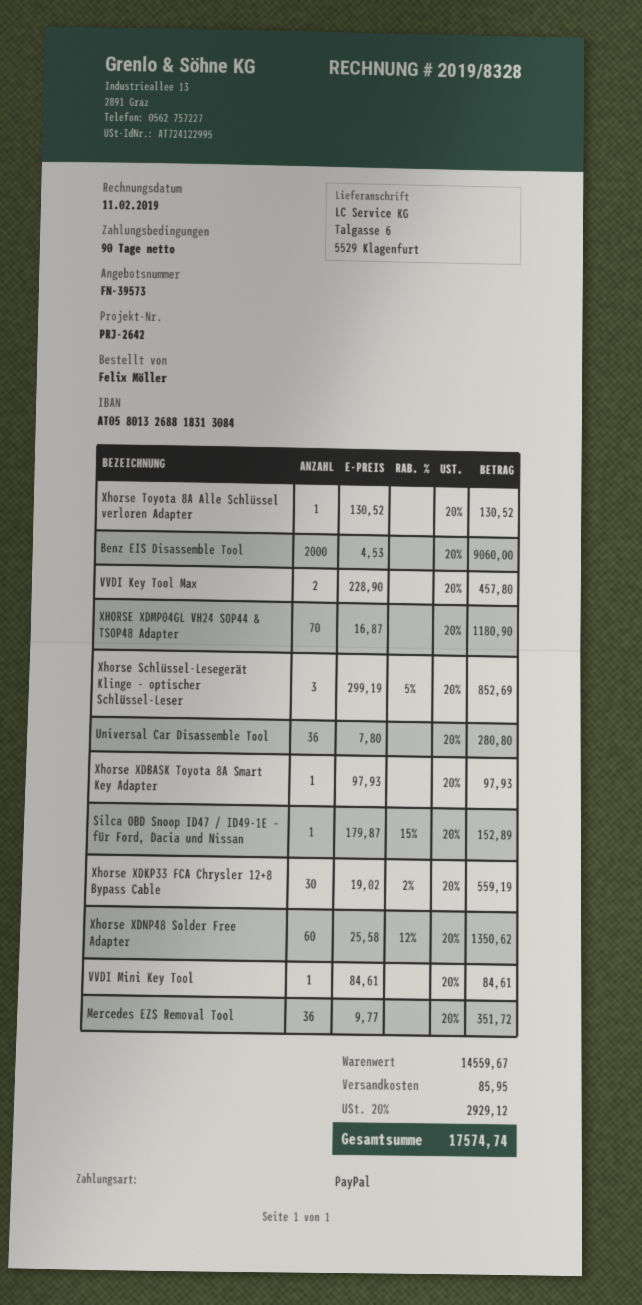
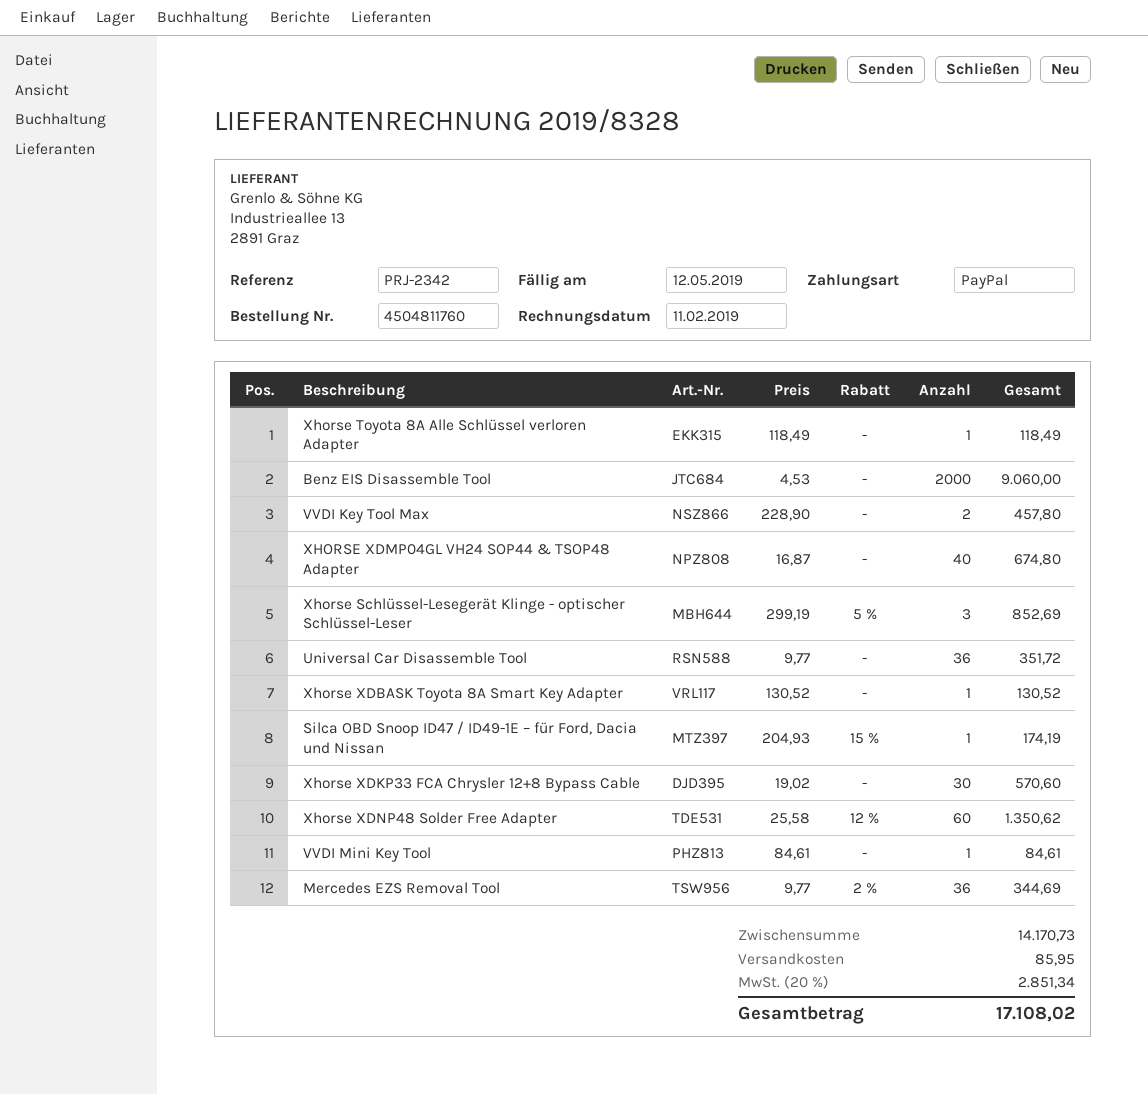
reference: PRJ-2642 -> PRJ-2342
Xhorse Toyota 8A Alle Schlüssel verloren Adapter: 1 x 130.52 = 130.52 -> 1 x 118.49 = 118.49
XHORSE XDMP04GL VH24 SOP44 & TSOP48 Adapter: 70 x 16.87 = 1180.90 -> 40 x 16.87 = 674.80
Universal Car Disassemble Tool: 36 x 7.80 = 280.80 -> 36 x 9.77 = 351.72
Xhorse XDBASK Toyota 8A Smart Key Adapter: 1 x 97.93 = 97.93 -> 1 x 130.52 = 130.52
Silca OBD Snoop ID47 / ID49-1E – für Ford, Dacia und Nissan: 1 x 179.87 - 15% = 152.89 -> 1 x 204.93 - 15% = 174.19
Xhorse XDKP33 FCA Chrysler 12+8 Bypass Cable: 30 x 19.02 - 2% = 559.19 -> 30 x 19.02 = 570.60
Mercedes EZS Removal Tool: 36 x 9.77 = 351.72 -> 36 x 9.77 - 2% = 344.69
subtotal: 14559.67 -> 14170.73
tax: 20% = 2929.12 -> 20% = 2851.34
total: 17574.74 -> 17108.02

